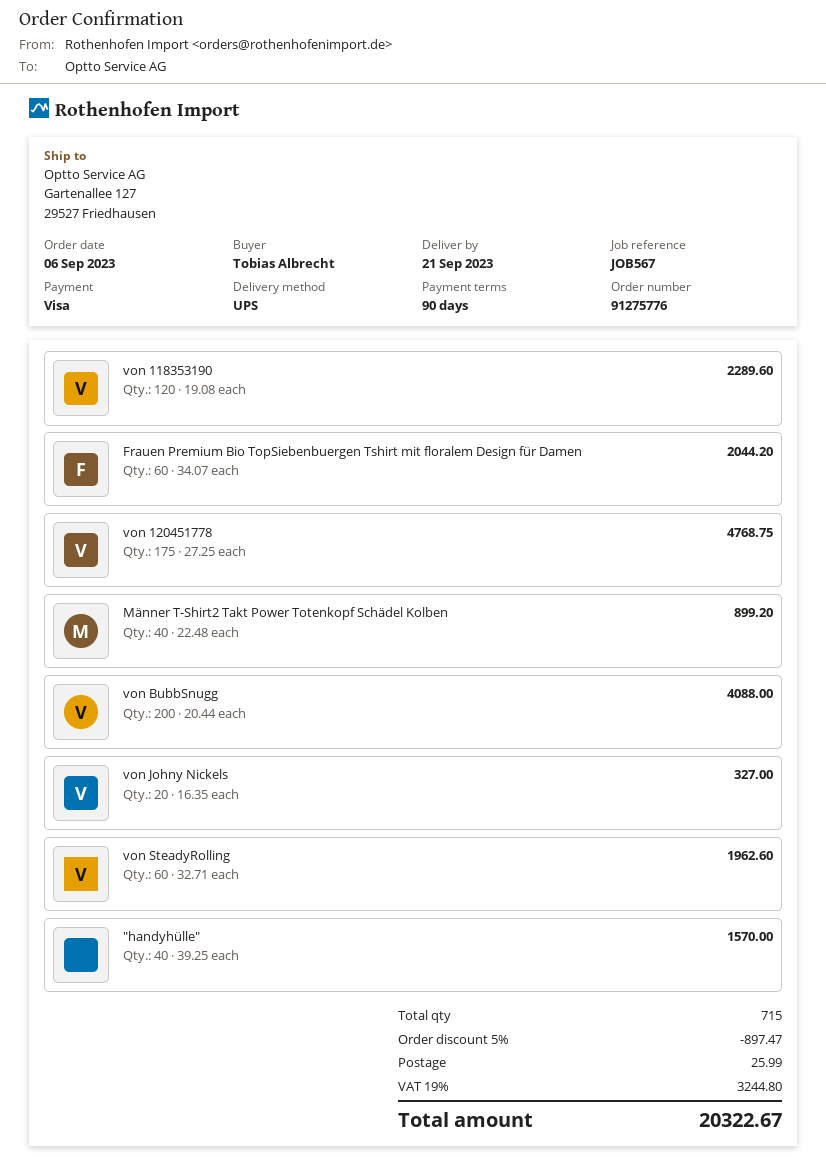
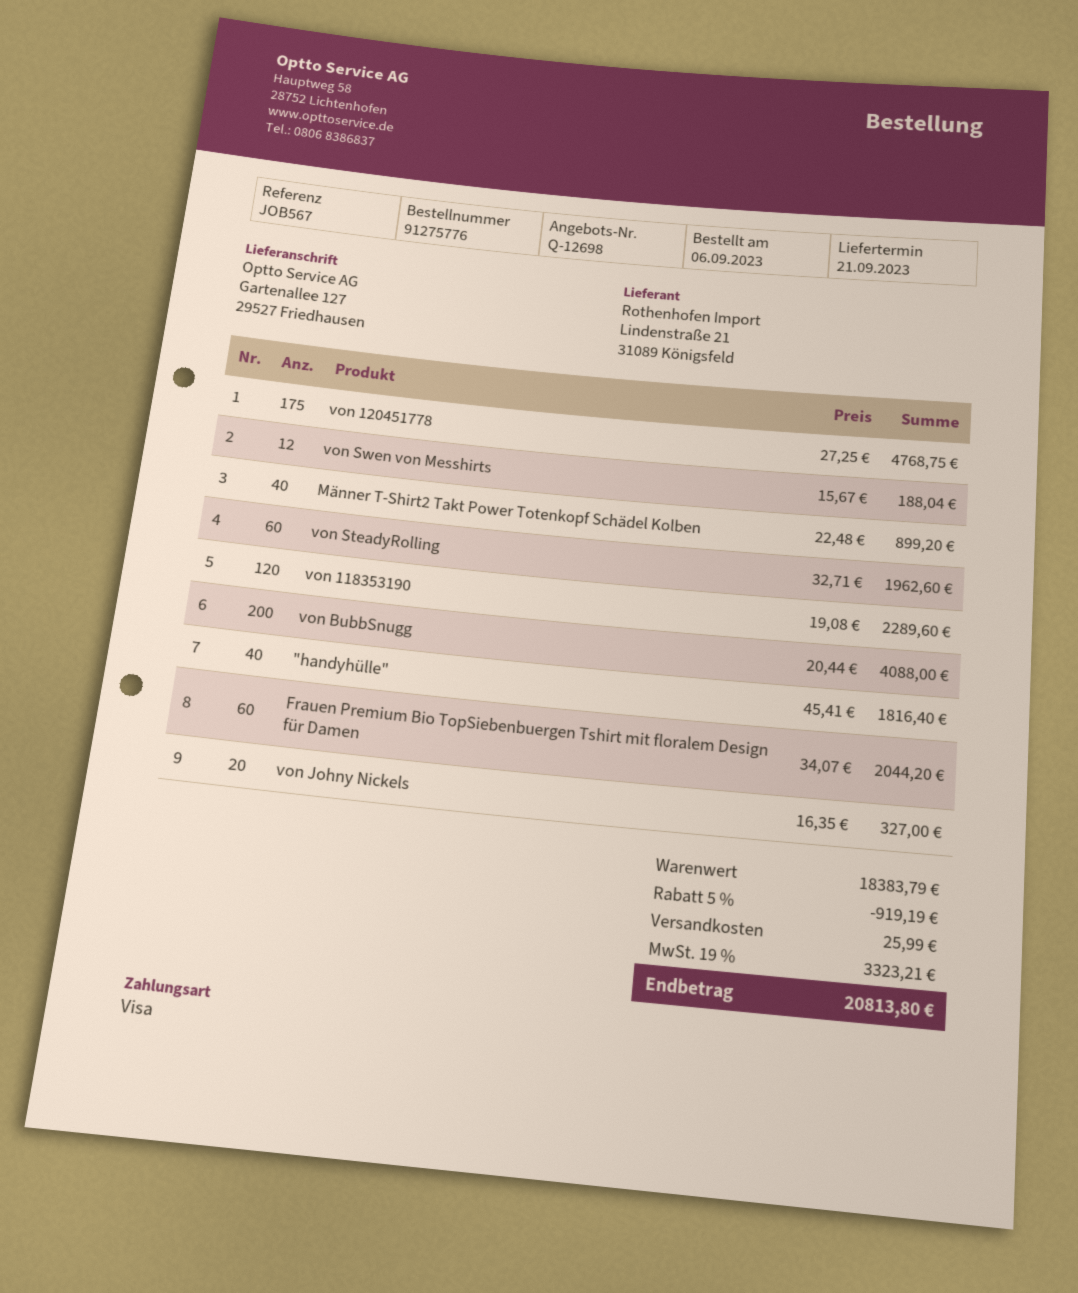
"handyhülle": 40 x 39.25 = 1570.00 -> 40 x 45.41 = 1816.40
von Swen von Messhirts: none -> 12 x 15.67 = 188.04
discount: 5% = 897.47 -> 5% = 919.19
tax: 19% = 3244.80 -> 19% = 3323.21
total: 20322.67 -> 20813.80

